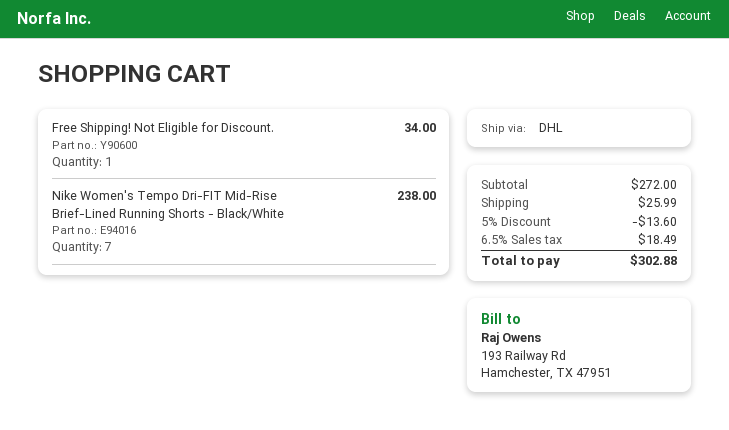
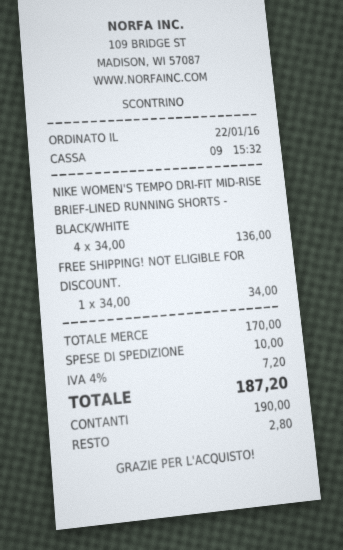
Nike Women's Tempo Dri-FIT Mid-Rise Brief-Lined Running Shorts - Black/White: 7 for 238.00 -> 4 for 136.00
subtotal: 272.00 -> 170.00
discount: 5% = 13.60 -> none
shipping: 25.99 -> 10.00
tax: 6.5% = 18.49 -> 4% = 7.20
total: 302.88 -> 187.20

